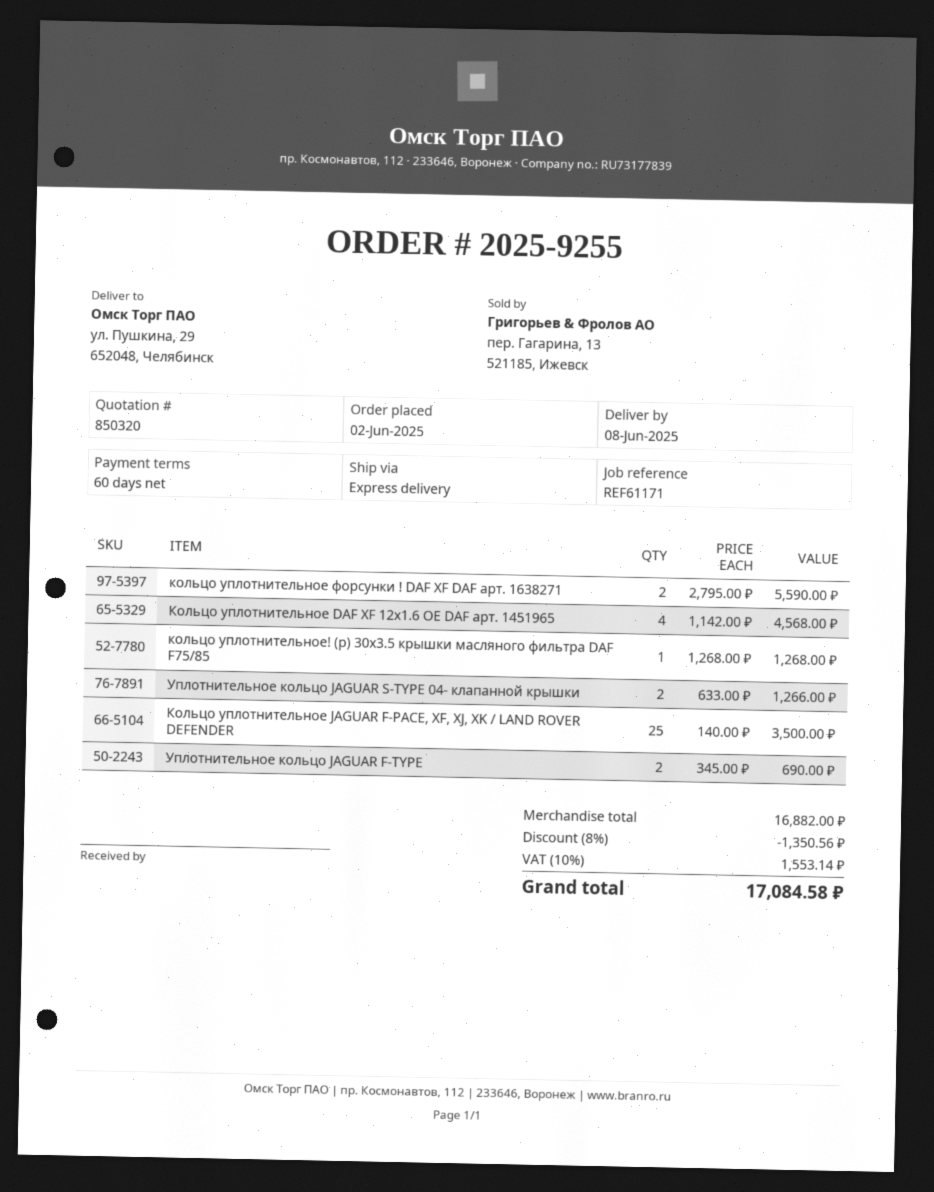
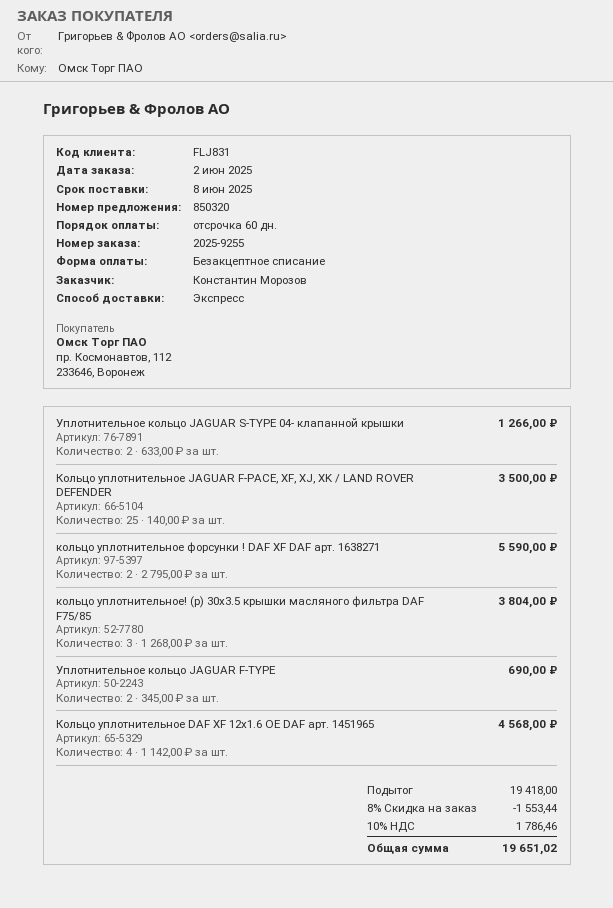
кольцо уплотнительное! (р) 30x3.5 крышки масляного фильтра DAF F75/85: 1 x 1268.00 = 1268.00 -> 3 x 1268.00 = 3804.00
subtotal: 16882.00 -> 19418.00
discount: 8% = 1350.56 -> 8% = 1553.44
tax: 10% = 1553.14 -> 10% = 1786.46
total: 17084.58 -> 19651.02

